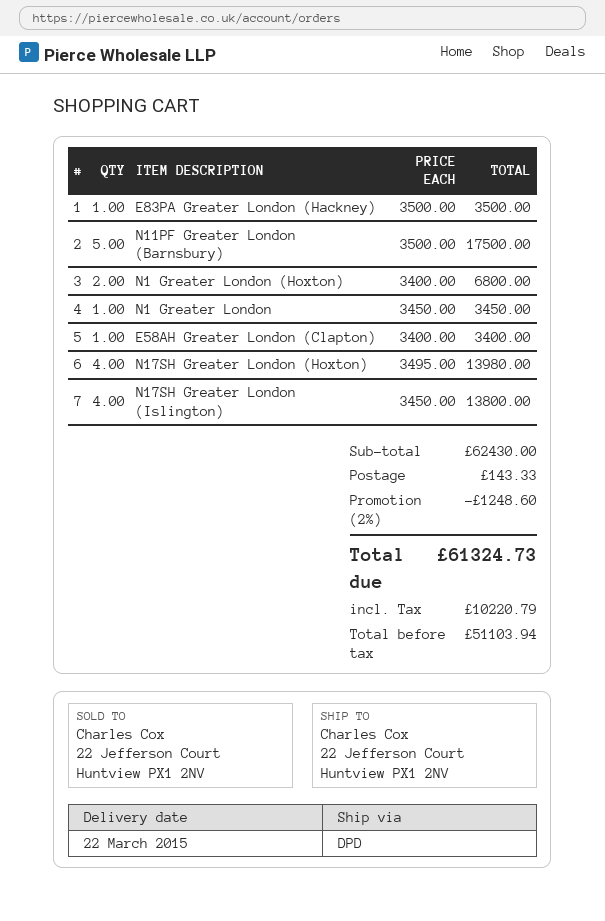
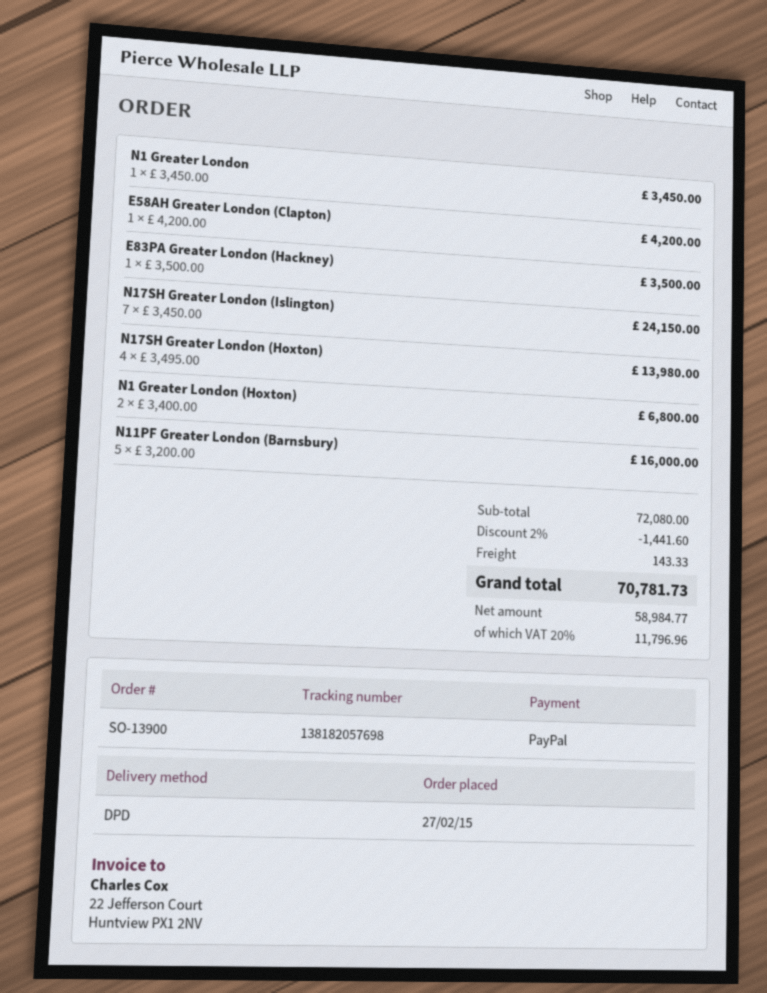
N11PF Greater London (Barnsbury): 5 x 3500.00 = 17500.00 -> 5 x 3200.00 = 16000.00
E58AH Greater London (Clapton): 1 x 3400.00 = 3400.00 -> 1 x 4200.00 = 4200.00
N17SH Greater London (Islington): 4 x 3450.00 = 13800.00 -> 7 x 3450.00 = 24150.00
subtotal: 62430.00 -> 72080.00
discount: 2% = 1248.60 -> 2% = 1441.60
net: 51103.94 -> 58984.77
tax: 10220.79 -> 11796.96
total: 61324.73 -> 70781.73

